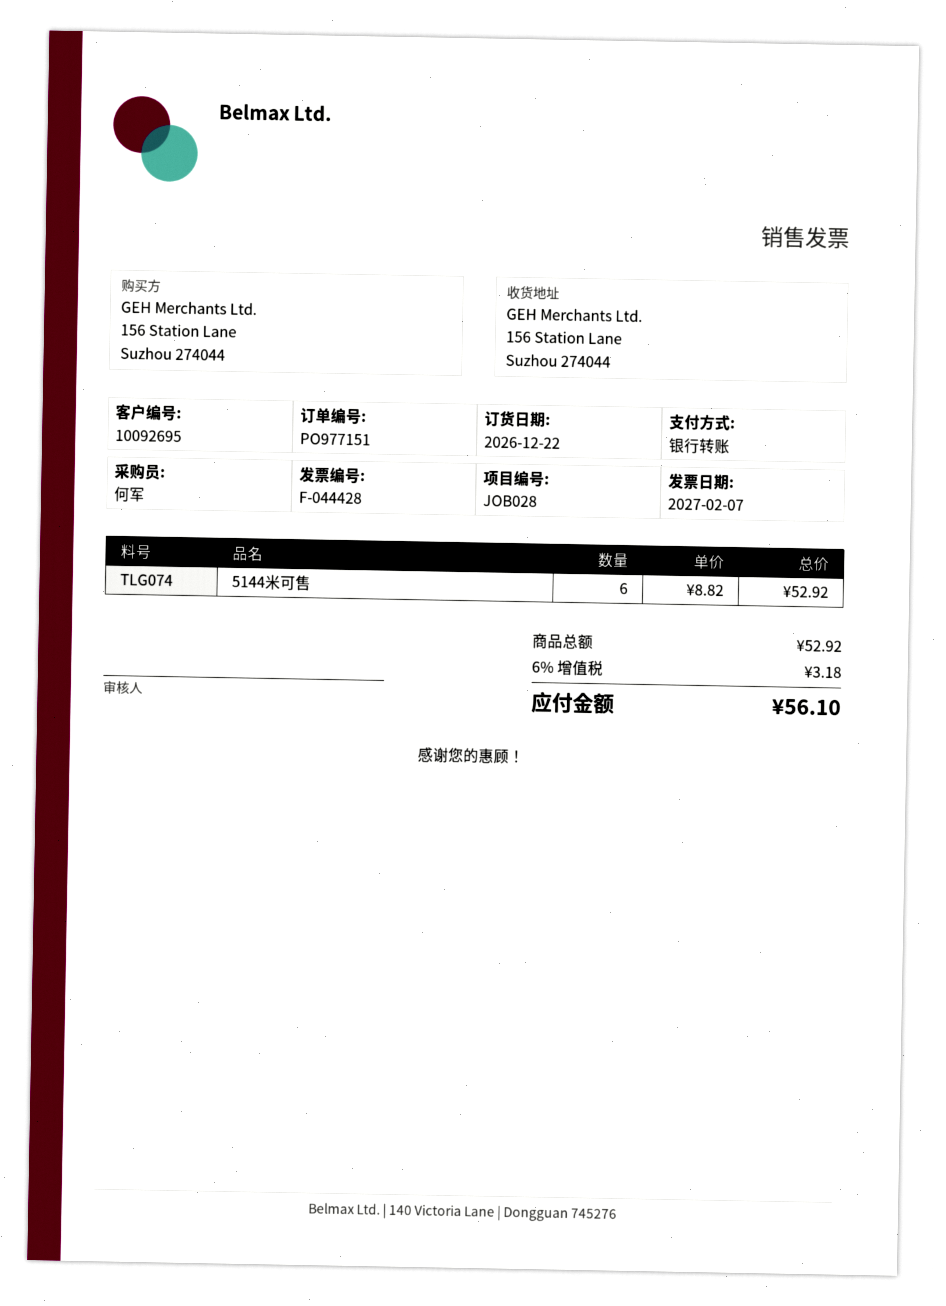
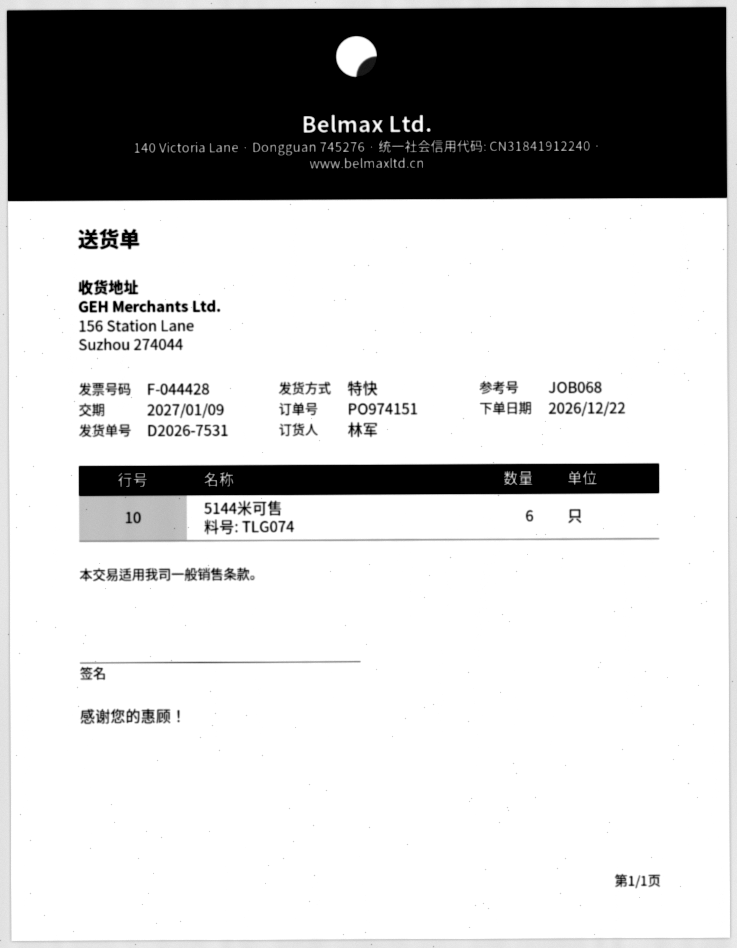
order number: PO977151 -> PO974151
reference: JOB028 -> JOB068
ordered by: 何军 -> 林军

